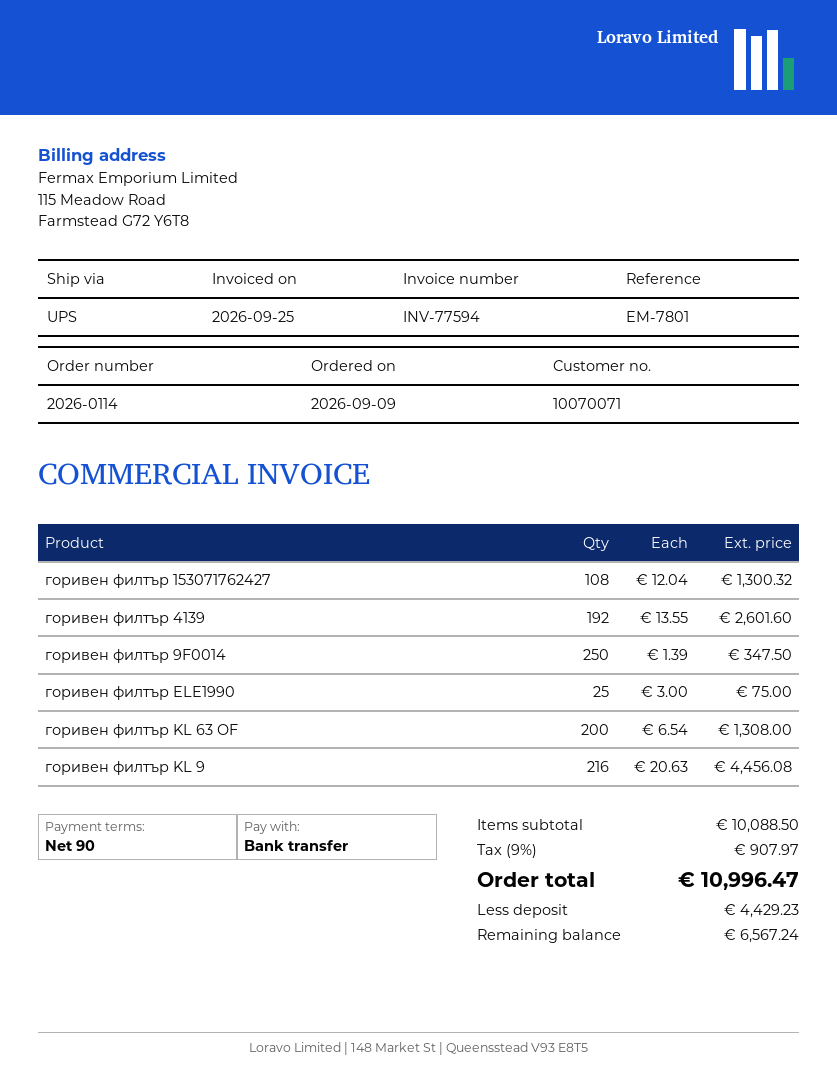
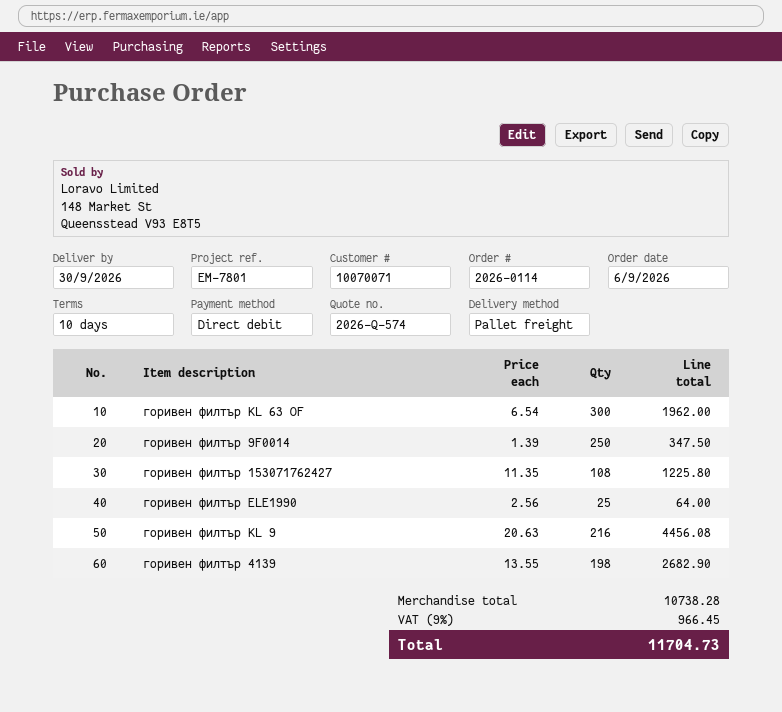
order date: 2026-09-09 -> 2026-09-06
payment terms: 90 days -> 10 days
payment method: bank transfer -> direct debit
shipping method: UPS -> pallet freight
горивен филтър 153071762427: 108 x 12.04 = 1300.32 -> 108 x 11.35 = 1225.80
горивен филтър 4139: 192 x 13.55 = 2601.60 -> 198 x 13.55 = 2682.90
горивен филтър ELE1990: 25 x 3.00 = 75.00 -> 25 x 2.56 = 64.00
горивен филтър KL 63 OF: 200 x 6.54 = 1308.00 -> 300 x 6.54 = 1962.00
subtotal: 10088.50 -> 10738.28
tax: 9% = 907.97 -> 9% = 966.45
total: 10996.47 -> 11704.73

